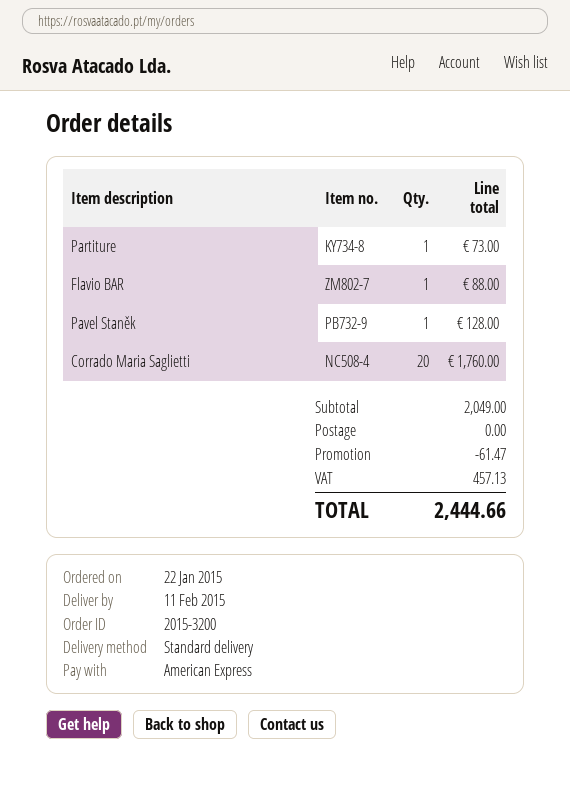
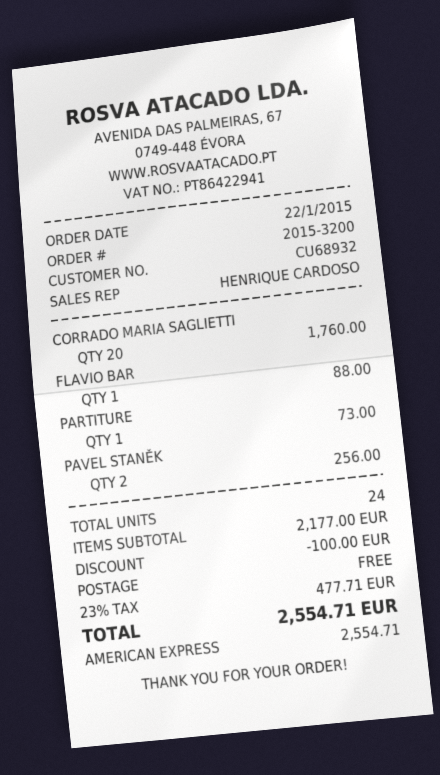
Pavel Staněk: 1 for 128.00 -> 2 for 256.00
subtotal: 2049.00 -> 2177.00
discount: 61.47 -> 100.00
tax: 457.13 -> 477.71
total: 2444.66 -> 2554.71

